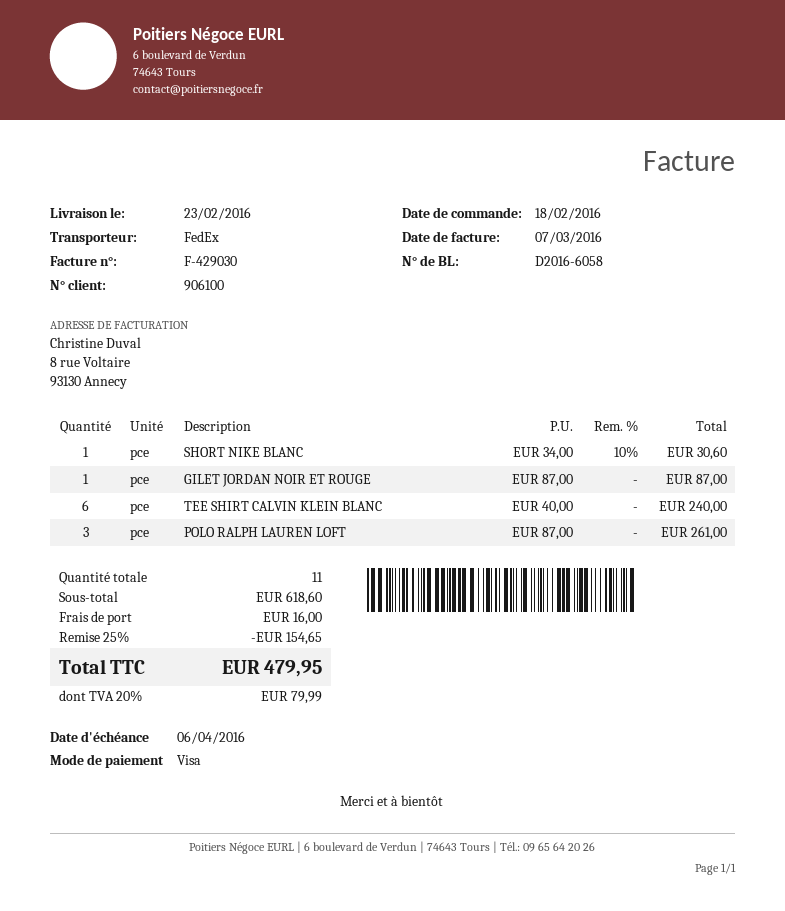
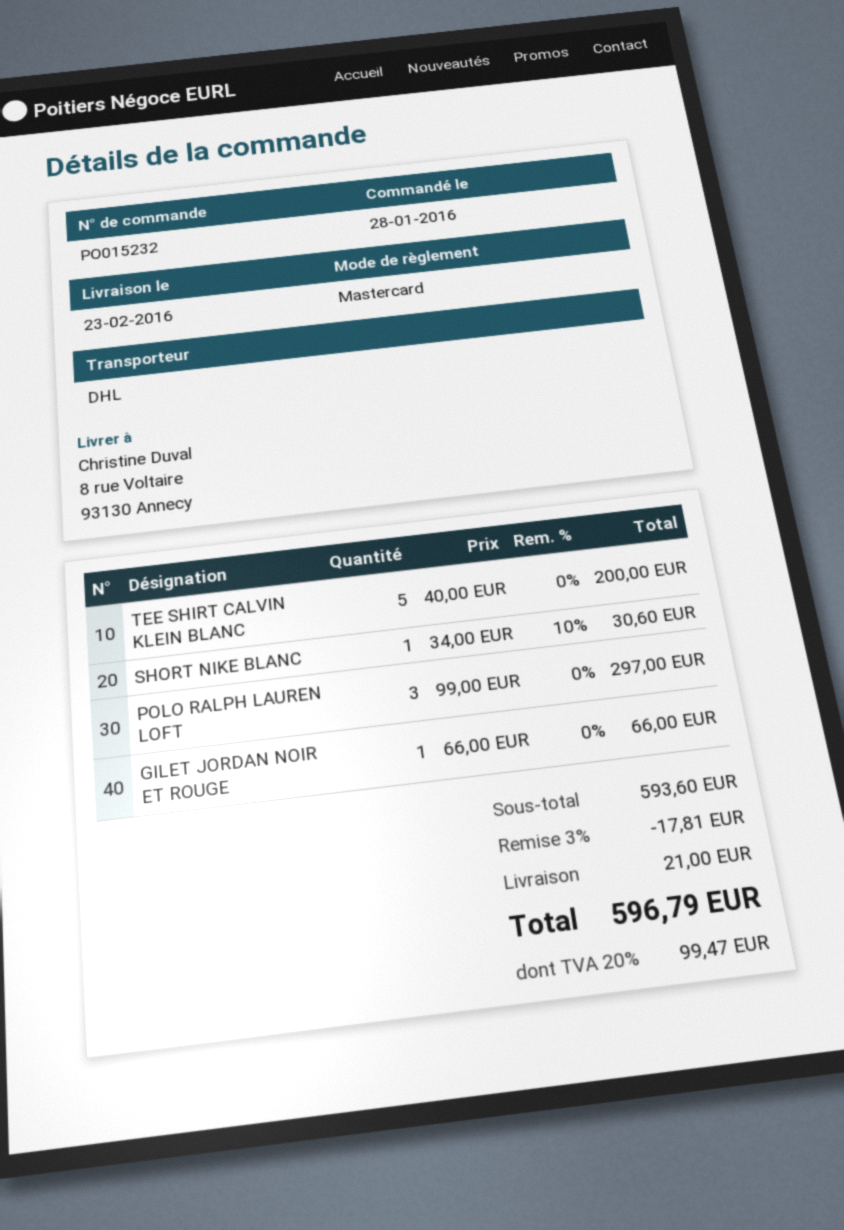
order date: 2016-02-18 -> 2016-01-28
payment method: Visa -> Mastercard
shipping method: FedEx -> DHL
GILET JORDAN NOIR ET ROUGE: 1 x 87.00 = 87.00 -> 1 x 66.00 = 66.00
TEE SHIRT CALVIN KLEIN BLANC: 6 x 40.00 = 240.00 -> 5 x 40.00 = 200.00
POLO RALPH LAUREN LOFT: 3 x 87.00 = 261.00 -> 3 x 99.00 = 297.00
subtotal: 618.60 -> 593.60
discount: 25% = 154.65 -> 3% = 17.81
shipping: 16.00 -> 21.00
tax: 20% = 79.99 -> 20% = 99.47
total: 479.95 -> 596.79

